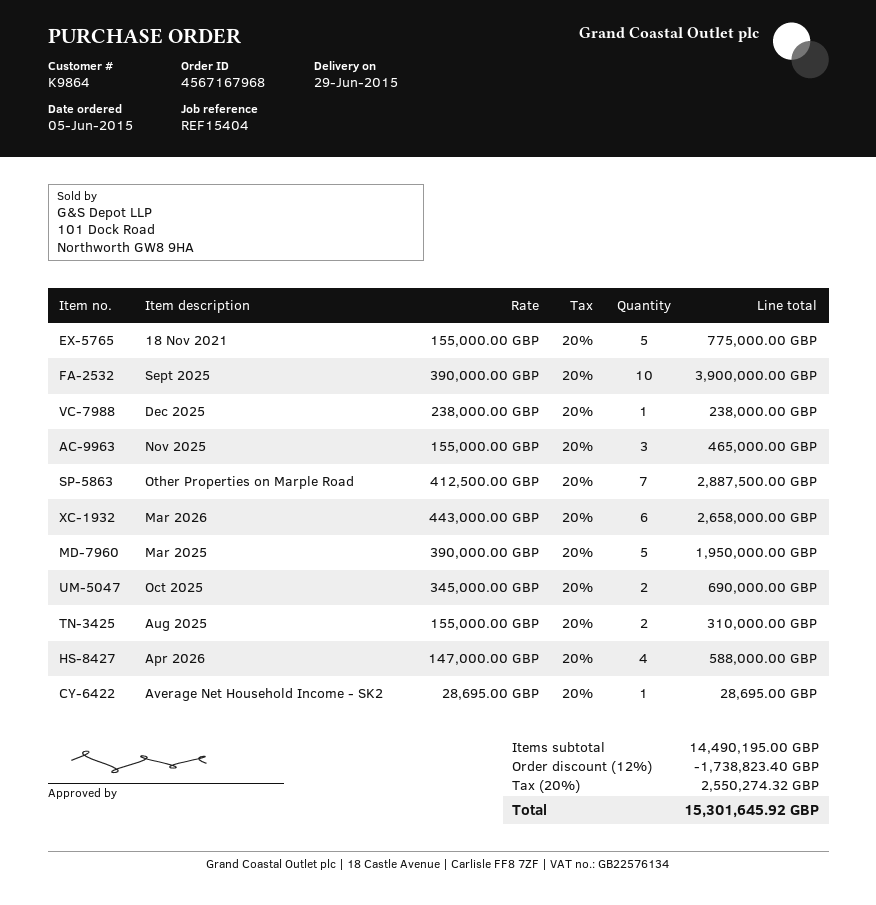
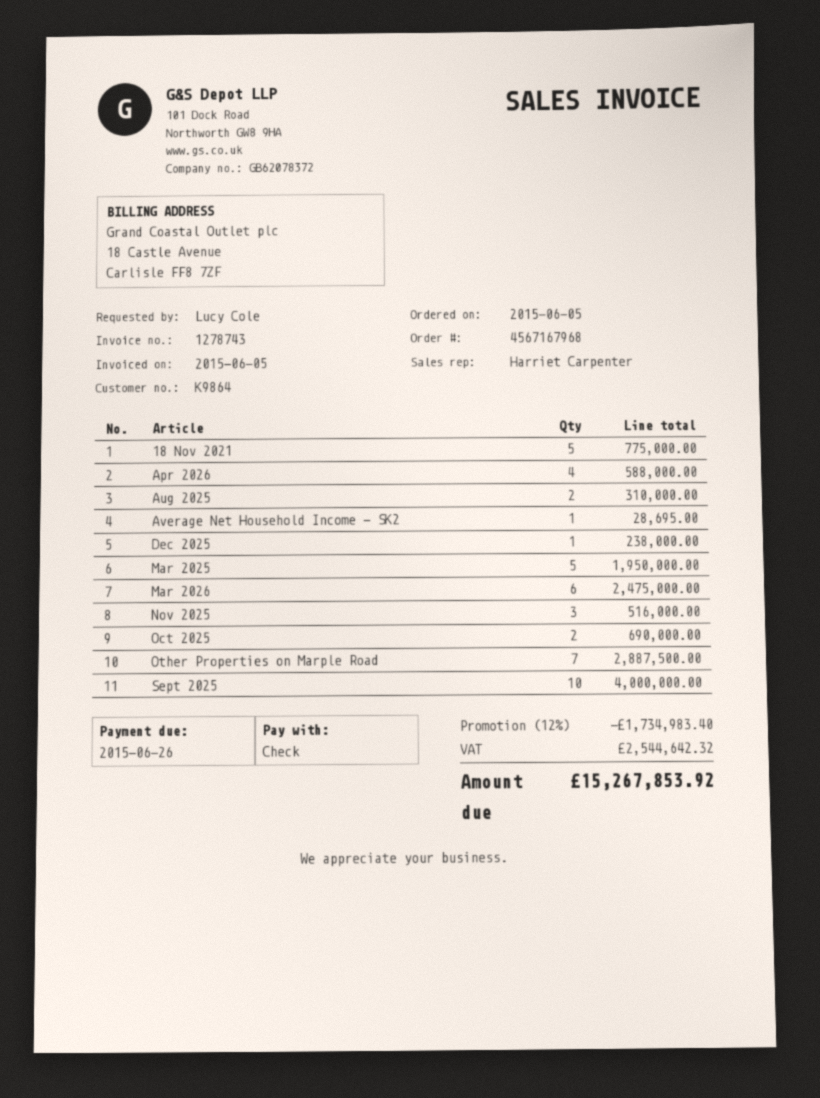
Sept 2025: 10 for 3900000.00 -> 10 for 4000000.00
Nov 2025: 3 for 465000.00 -> 3 for 516000.00
Mar 2026: 6 for 2658000.00 -> 6 for 2475000.00
discount: 12% = 1738823.40 -> 12% = 1734983.40
tax: 2550274.32 -> 2544642.32
total: 15301645.92 -> 15267853.92

